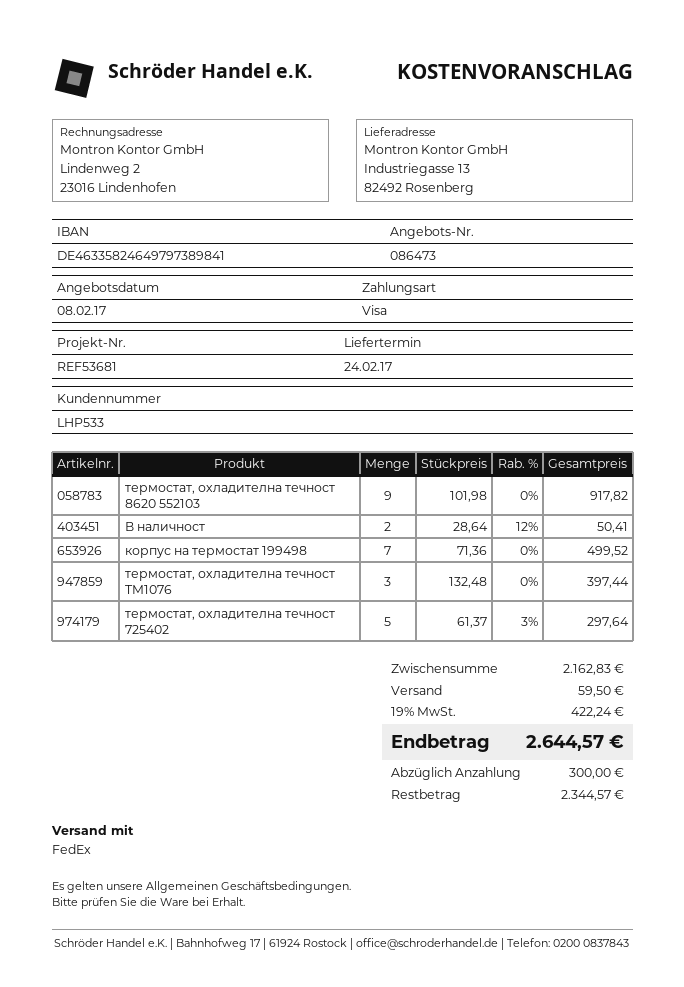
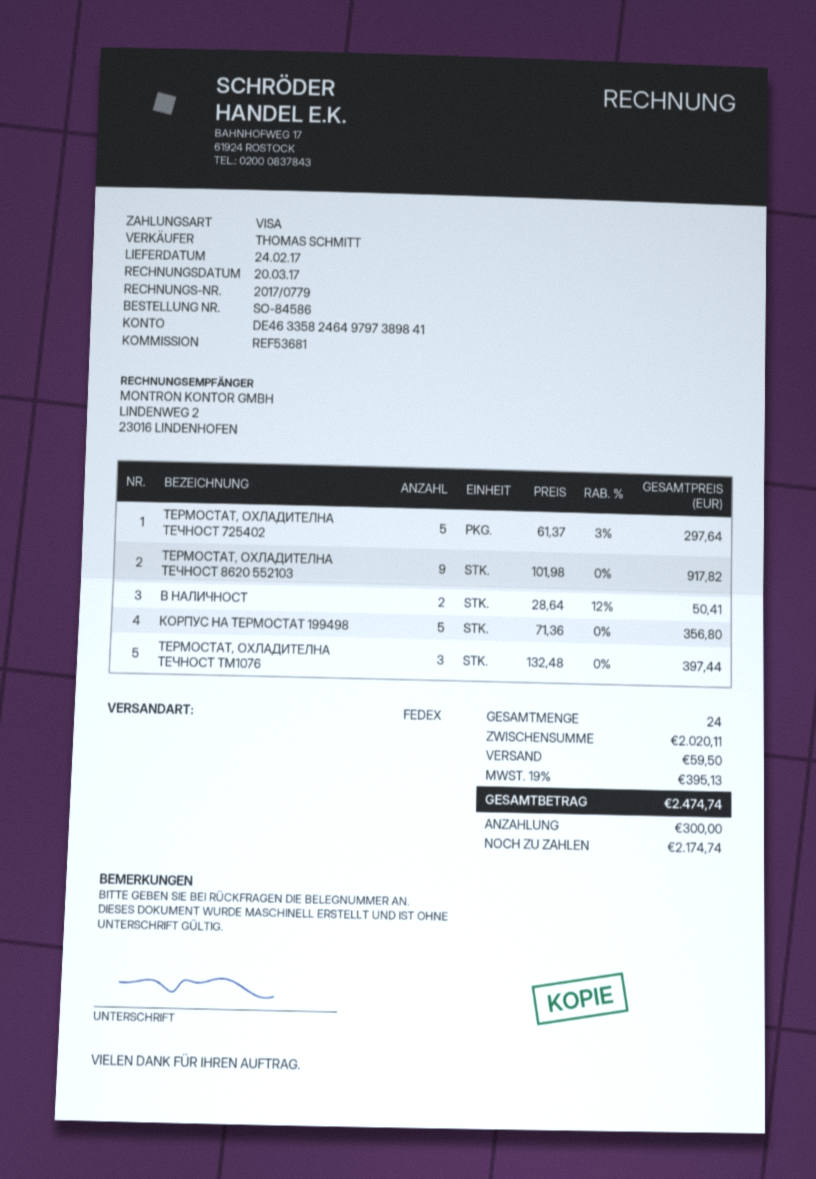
корпус на термостат 199498: 7 x 71.36 = 499.52 -> 5 x 71.36 = 356.80
subtotal: 2162.83 -> 2020.11
tax: 19% = 422.24 -> 19% = 395.13
total: 2644.57 -> 2474.74
balance: 2344.57 -> 2174.74

